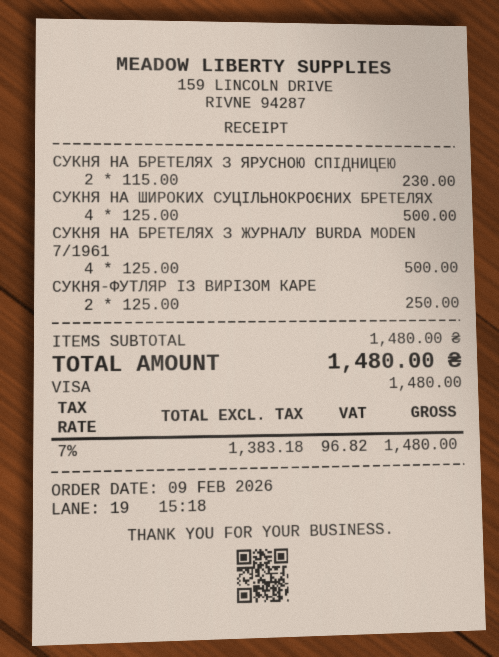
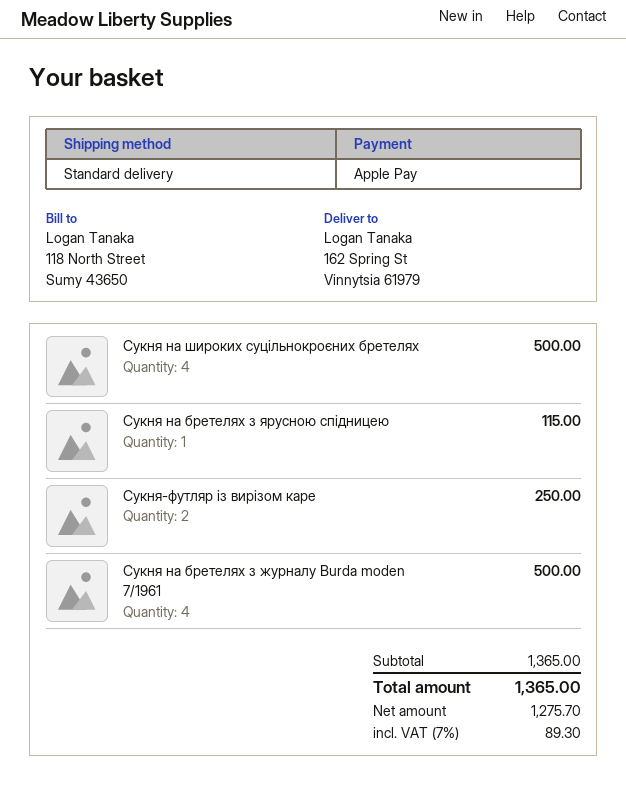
payment method: Visa -> Apple Pay
СУКНЯ НА БРЕТЕЛЯХ З ЯРУСНОЮ СПІДНИЦЕЮ: 2 for 230.00 -> 1 for 115.00
subtotal: 1480.00 -> 1365.00
net: 1383.18 -> 1275.70
tax: 7% = 96.82 -> 7% = 89.30
total: 1480.00 -> 1365.00

